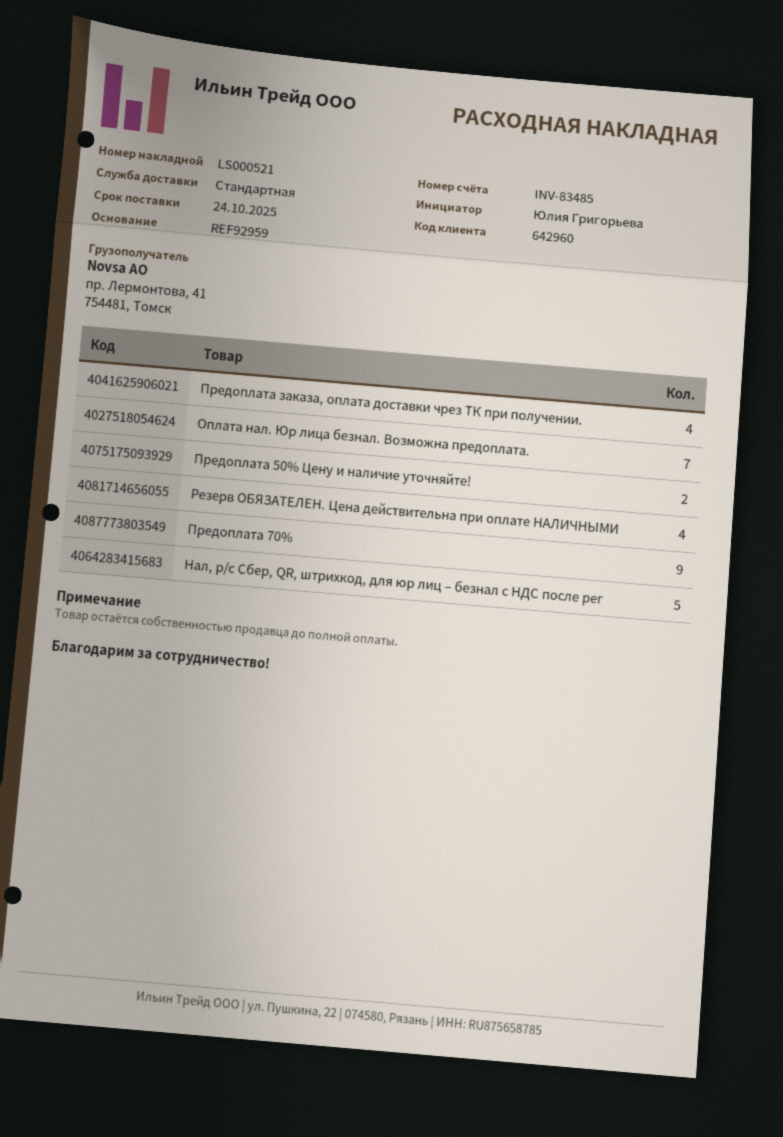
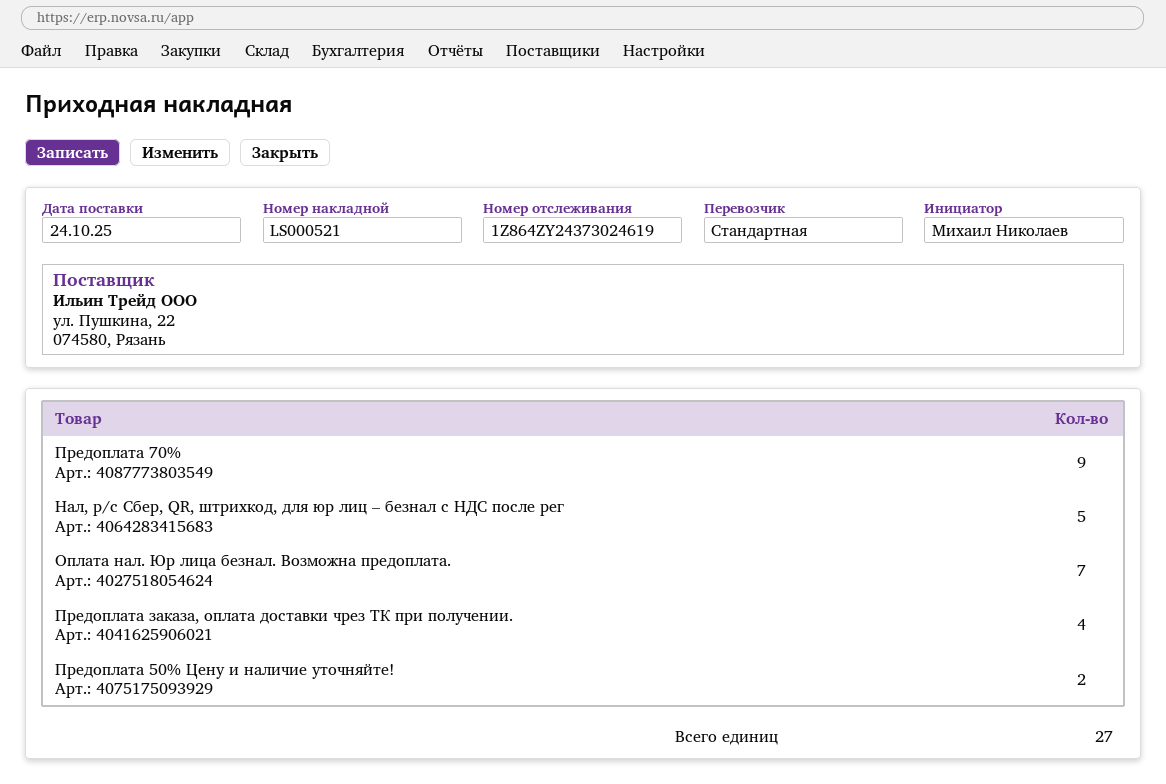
ordered by: Юлия Григорьева -> Михаил Николаев
Резерв ОБЯЗАТЕЛЕН. Цена действительна при оплате НАЛИЧНЫМИ: 4 -> none

